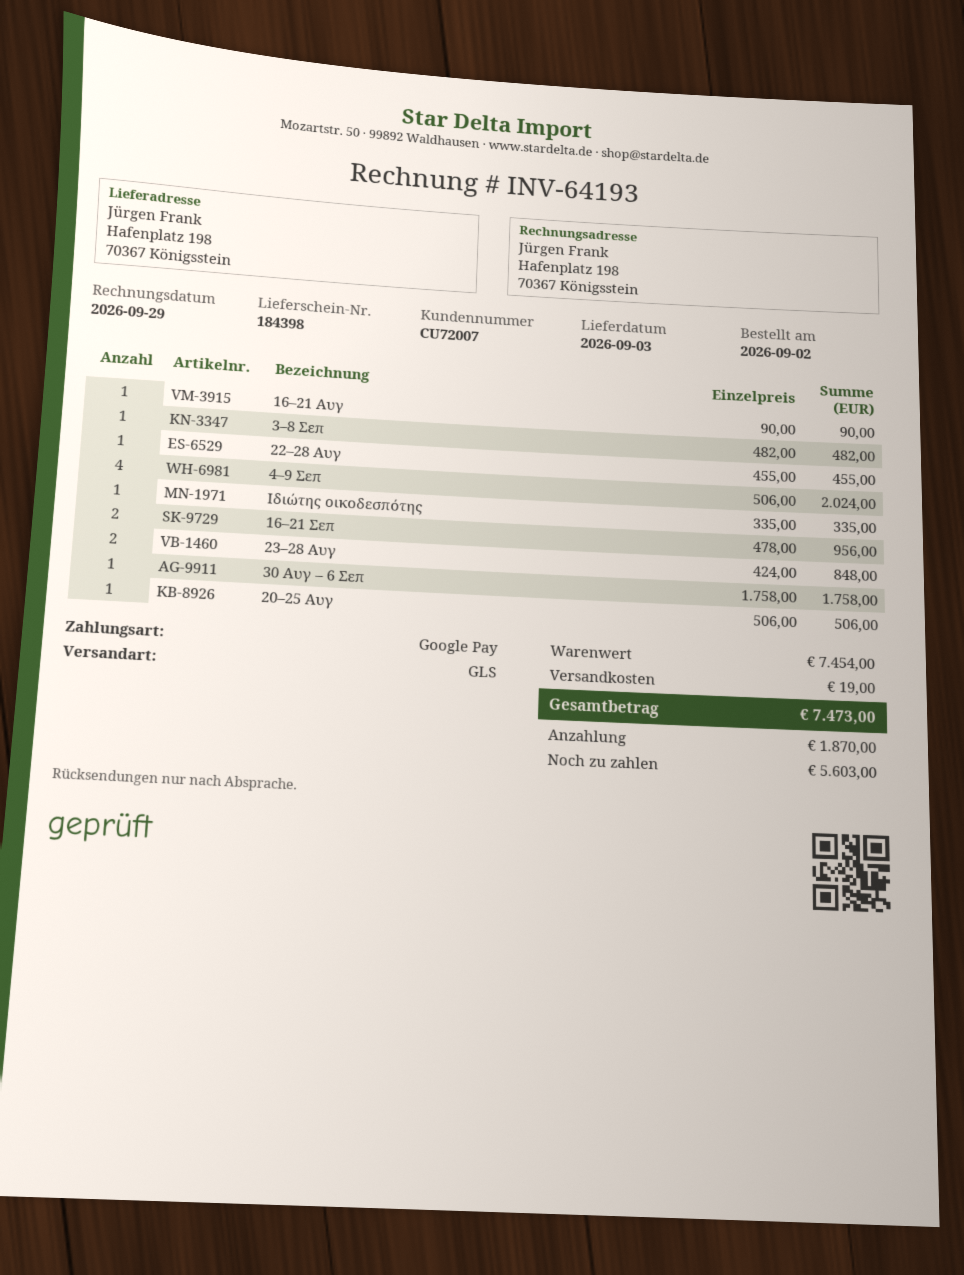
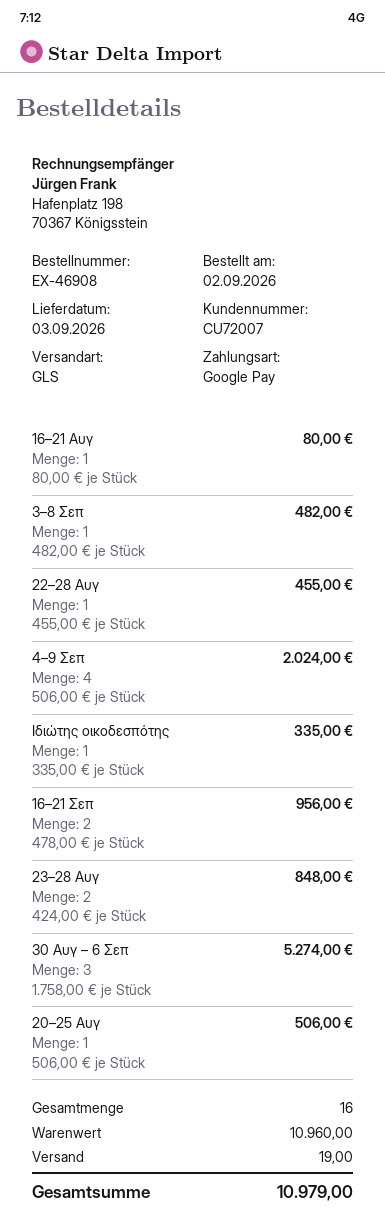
16–21 Αυγ: 1 x 90.00 = 90.00 -> 1 x 80.00 = 80.00
30 Αυγ – 6 Σεπ: 1 x 1758.00 = 1758.00 -> 3 x 1758.00 = 5274.00
subtotal: 7454.00 -> 10960.00
total: 7473.00 -> 10979.00

